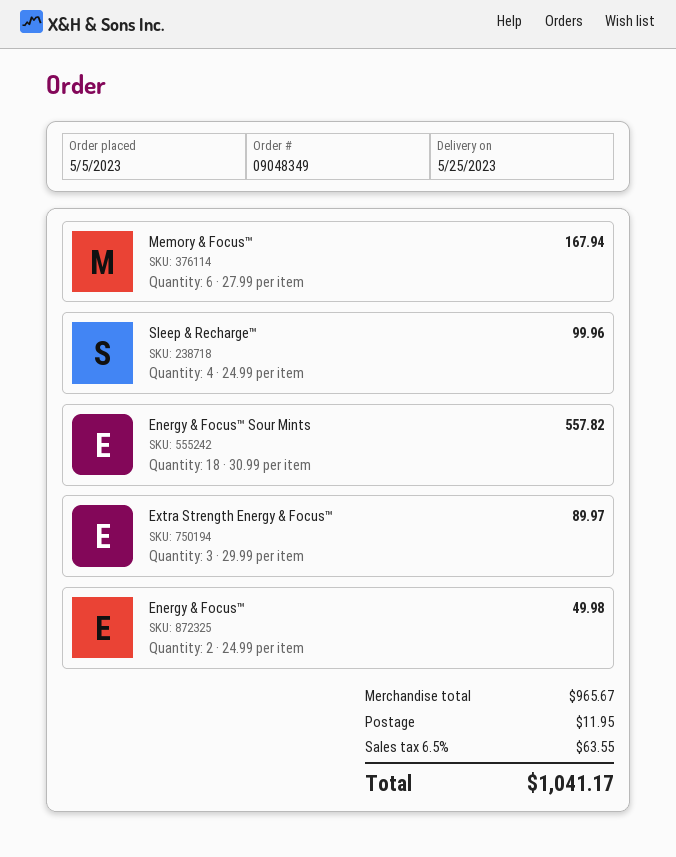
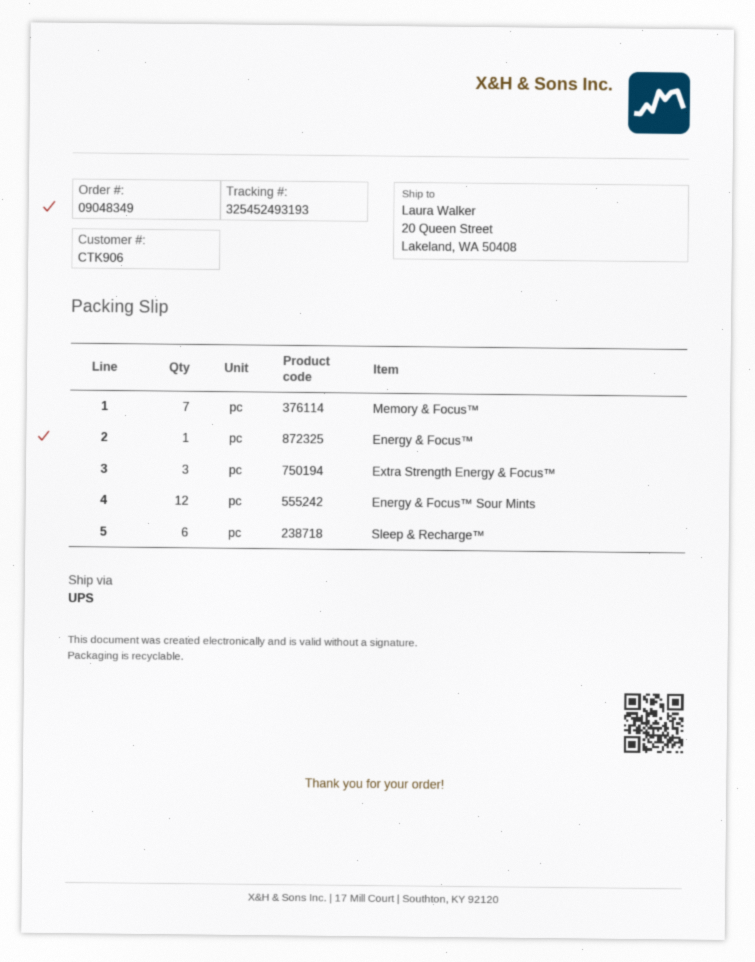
Memory & Focus™: 6 -> 7
Sleep & Recharge™: 4 -> 6
Energy & Focus™ Sour Mints: 18 -> 12
Energy & Focus™: 2 -> 1

